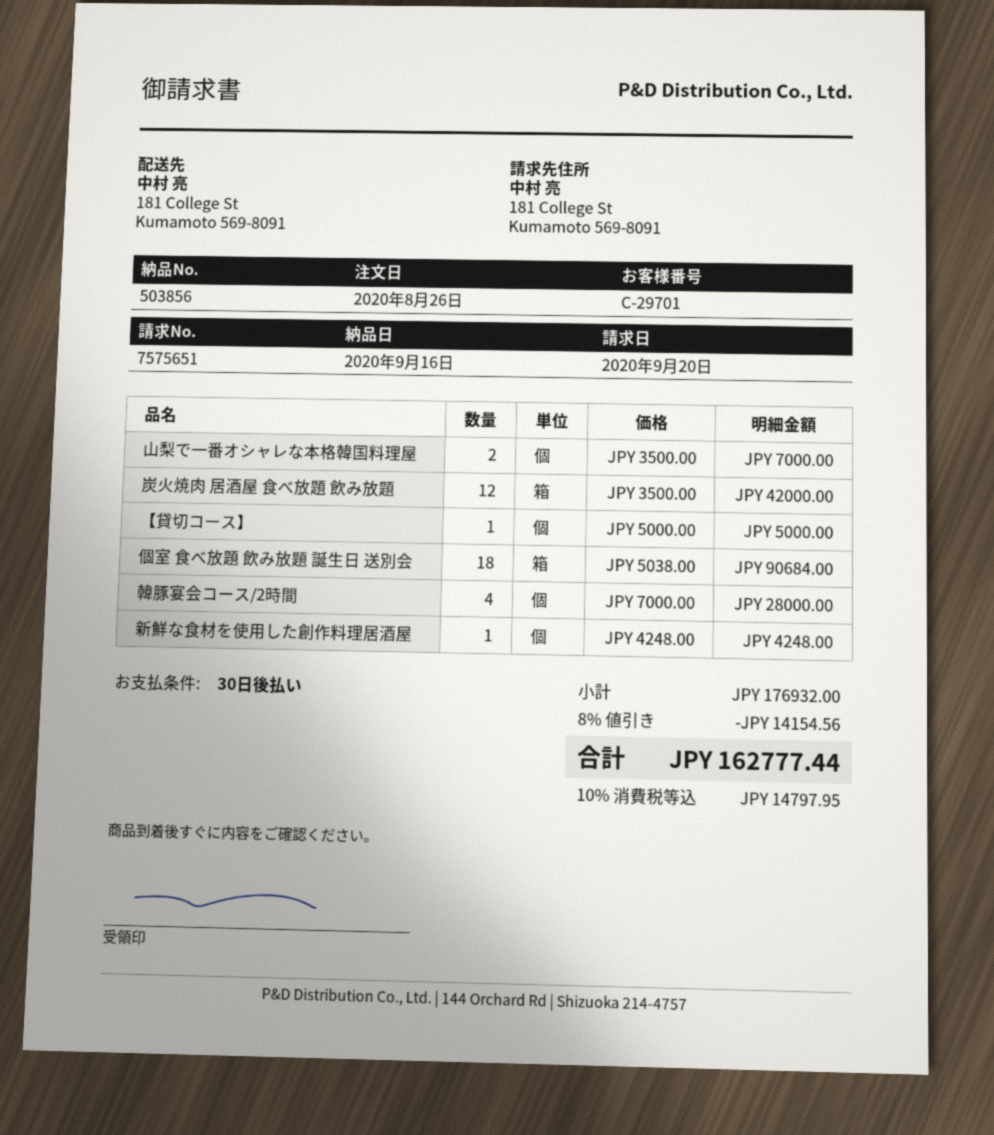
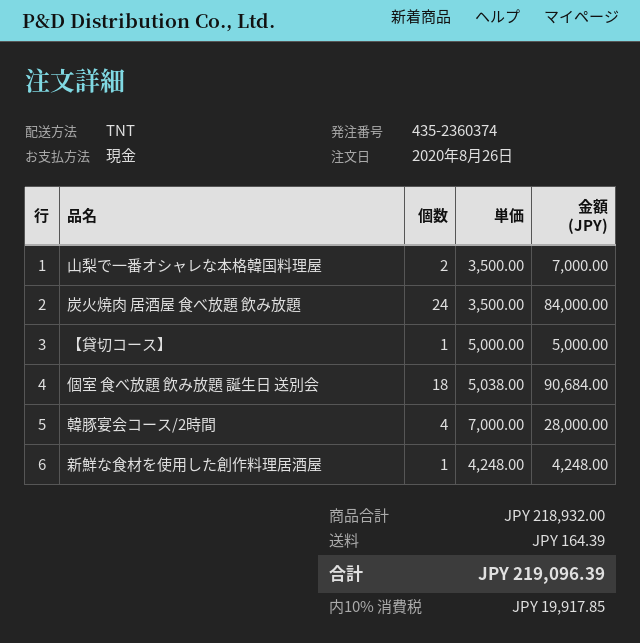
炭火焼肉 居酒屋 食べ放題 飲み放題: 12 x 3500.00 = 42000.00 -> 24 x 3500.00 = 84000.00
subtotal: 176932.00 -> 218932.00
discount: 8% = 14154.56 -> none
shipping: none -> 164.39
tax: 10% = 14797.95 -> 10% = 19917.85
total: 162777.44 -> 219096.39

